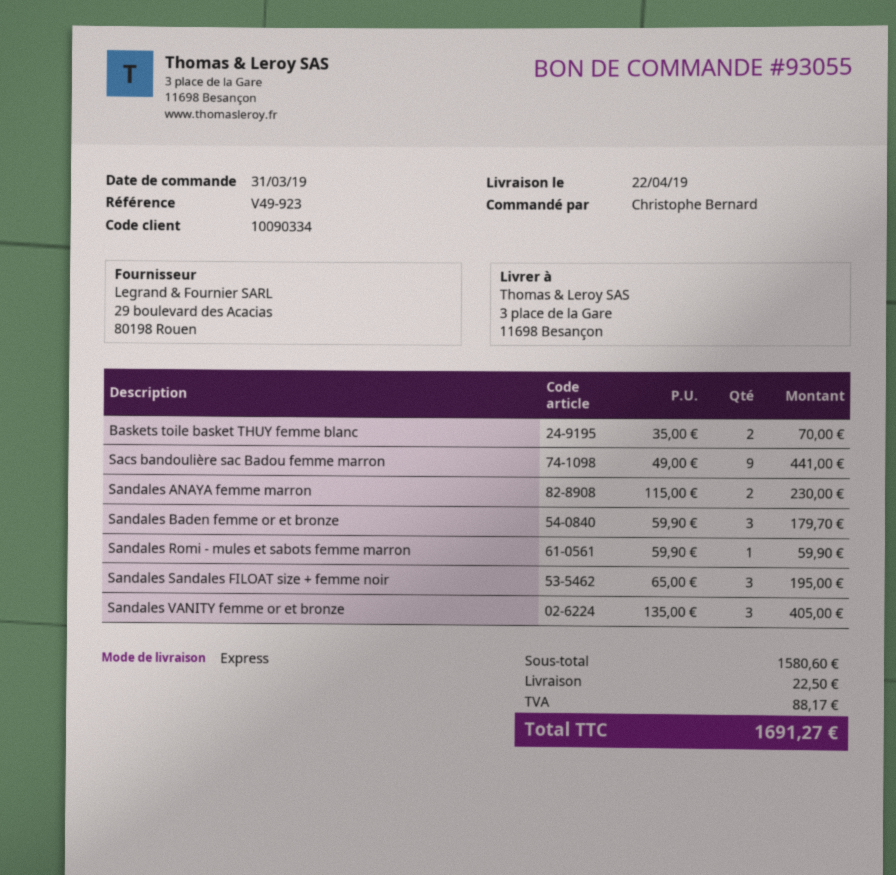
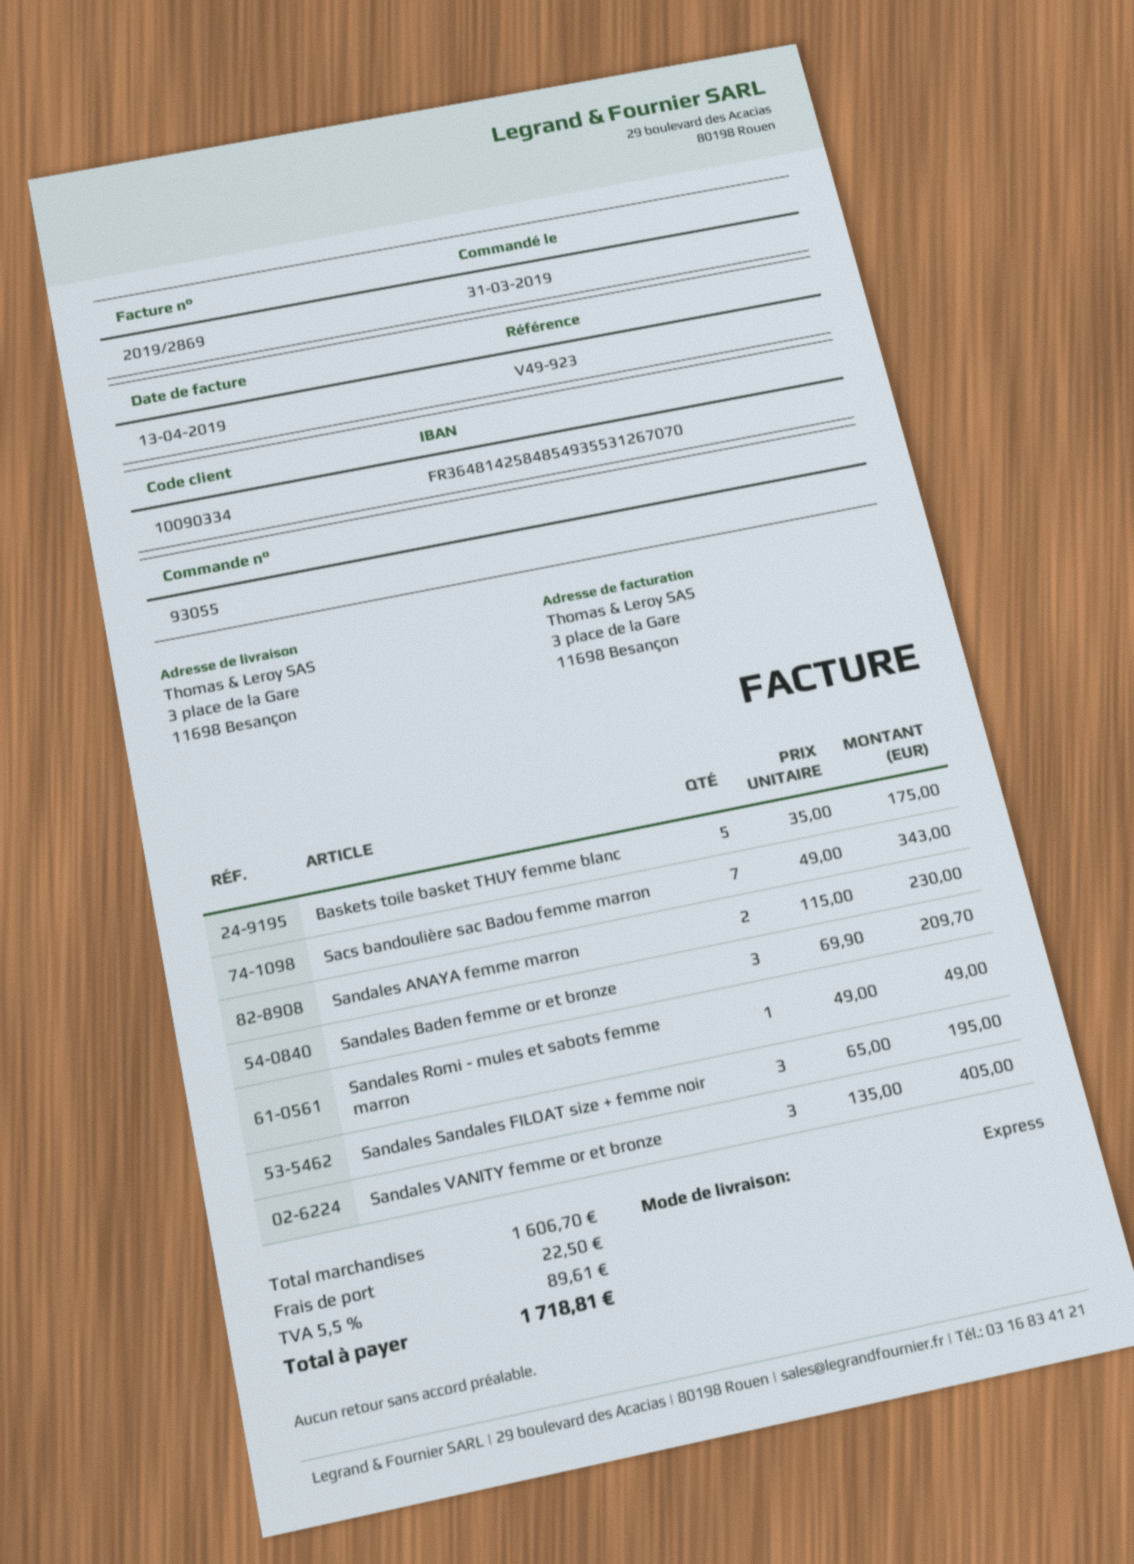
Baskets toile basket THUY femme blanc: 2 x 35.00 = 70.00 -> 5 x 35.00 = 175.00
Sacs bandoulière sac Badou femme marron: 9 x 49.00 = 441.00 -> 7 x 49.00 = 343.00
Sandales Baden femme or et bronze: 3 x 59.90 = 179.70 -> 3 x 69.90 = 209.70
Sandales Romi - mules et sabots femme marron: 1 x 59.90 = 59.90 -> 1 x 49.00 = 49.00
subtotal: 1580.60 -> 1606.70
tax: 88.17 -> 89.61
total: 1691.27 -> 1718.81

